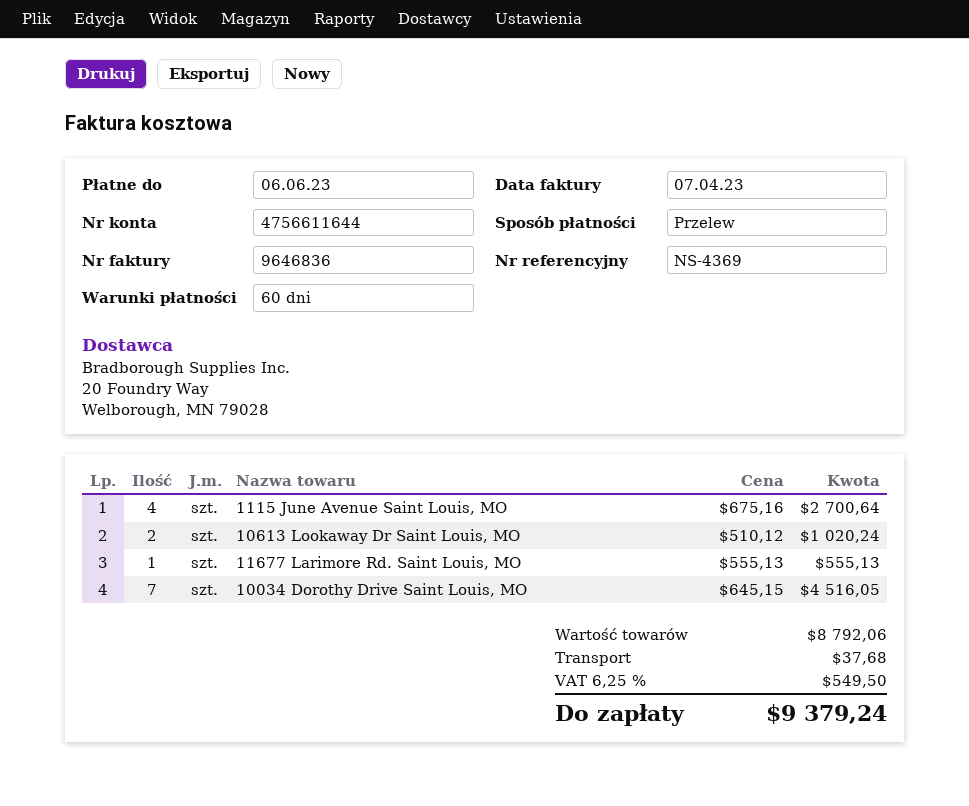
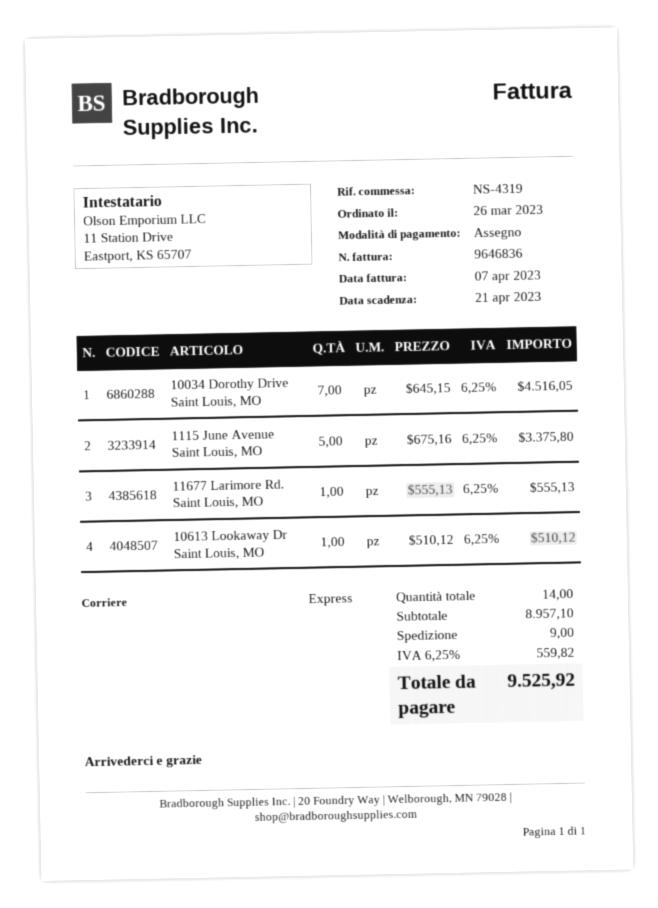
due date: 2023-06-06 -> 2023-04-21
reference: NS-4369 -> NS-4319
payment method: bank transfer -> cheque
1115 June Avenue Saint Louis, MO: 4 x 675.16 = 2700.64 -> 5 x 675.16 = 3375.80
10613 Lookaway Dr Saint Louis, MO: 2 x 510.12 = 1020.24 -> 1 x 510.12 = 510.12
subtotal: 8792.06 -> 8957.10
shipping: 37.68 -> 9.00
tax: 6.25% = 549.50 -> 6.25% = 559.82
total: 9379.24 -> 9525.92

